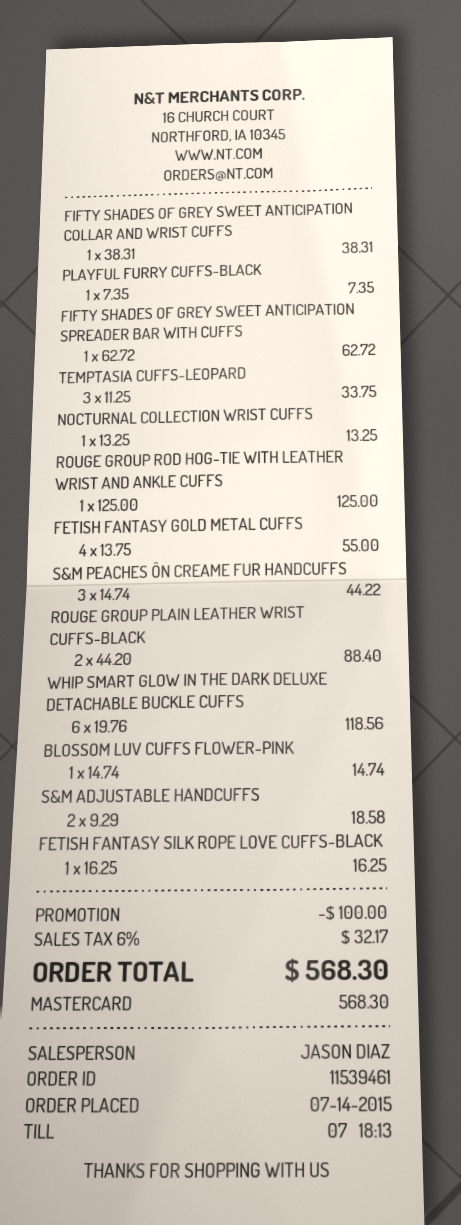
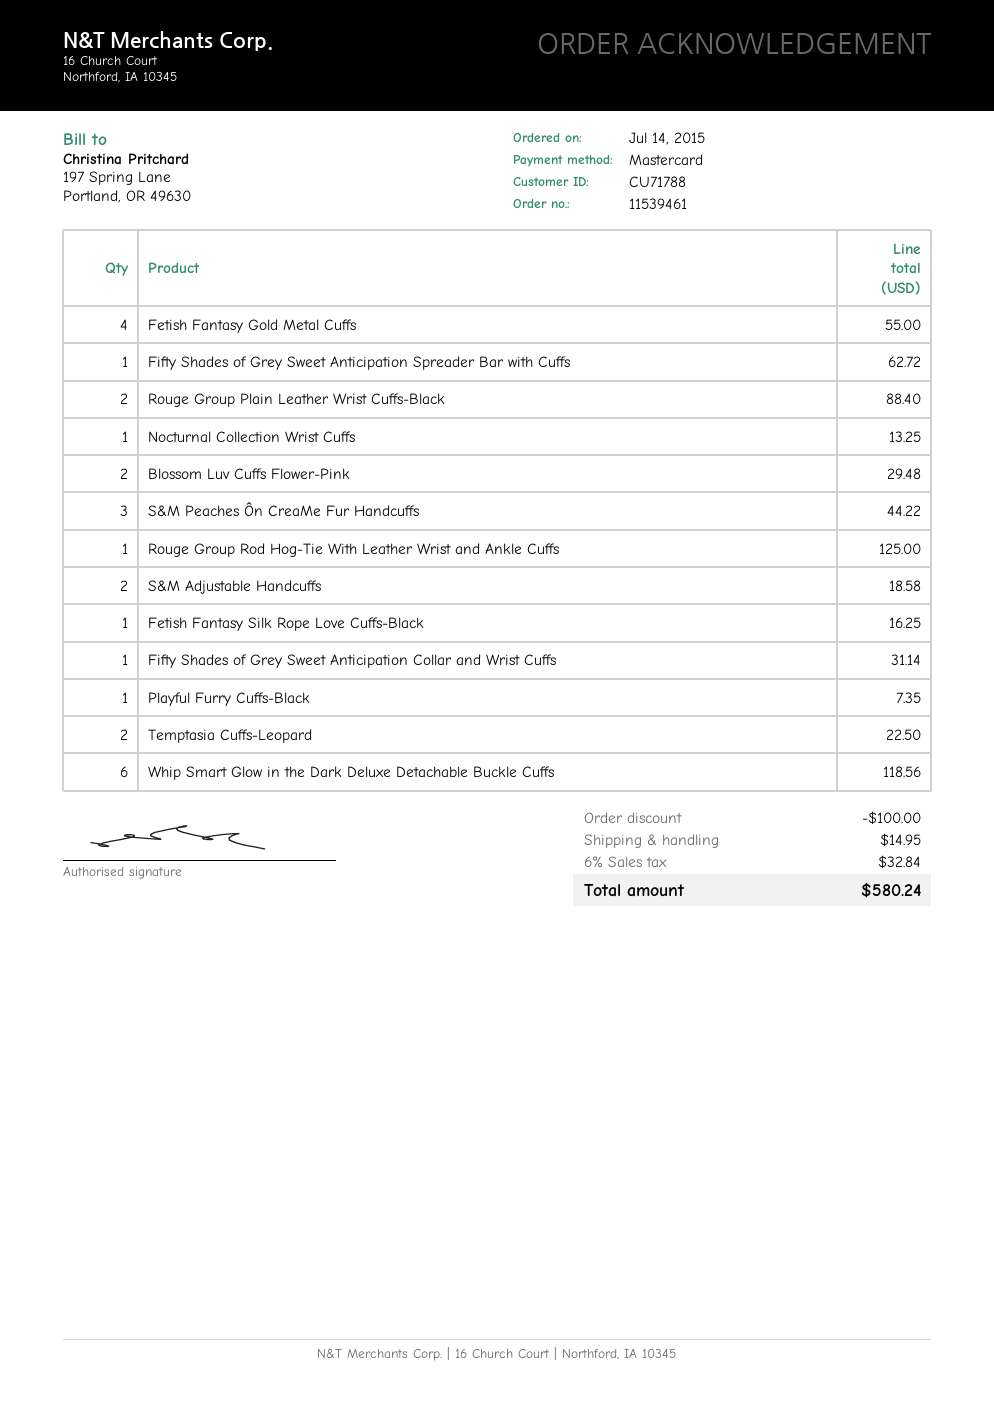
FIFTY SHADES OF GREY SWEET ANTICIPATION COLLAR AND WRIST CUFFS: 1 for 38.31 -> 1 for 31.14
TEMPTASIA CUFFS-LEOPARD: 3 for 33.75 -> 2 for 22.50
BLOSSOM LUV CUFFS FLOWER-PINK: 1 for 14.74 -> 2 for 29.48
shipping: none -> 14.95
tax: 6% = 32.17 -> 6% = 32.84
total: 568.30 -> 580.24

